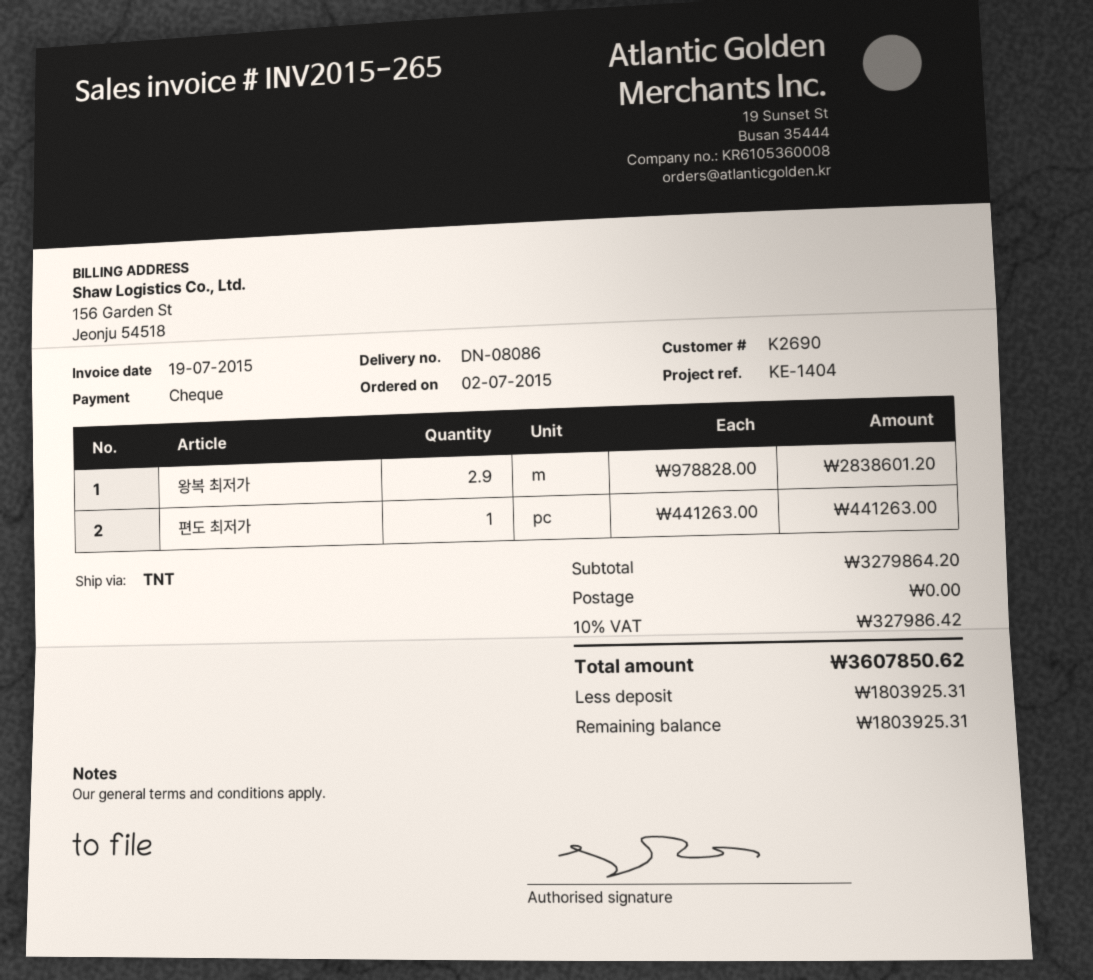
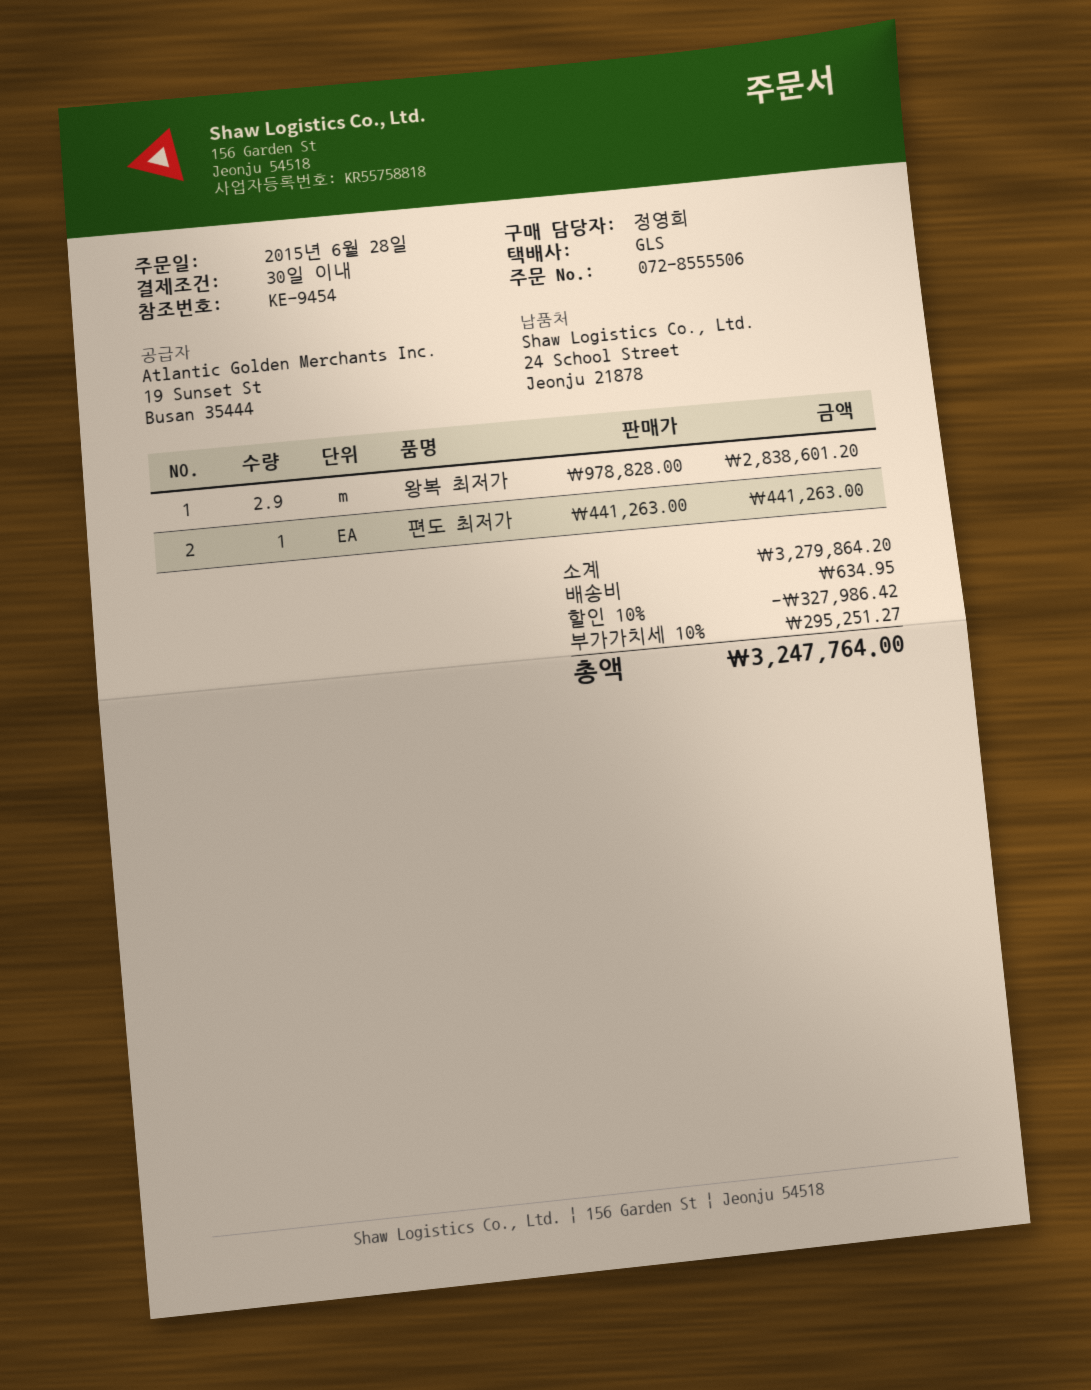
order date: 2015-07-02 -> 2015-06-28
reference: KE-1404 -> KE-9454
shipping method: TNT -> GLS
discount: none -> 10% = 327986.42
shipping: 0.00 -> 634.95
tax: 10% = 327986.42 -> 10% = 295251.27
total: 3607850.62 -> 3247764.00

